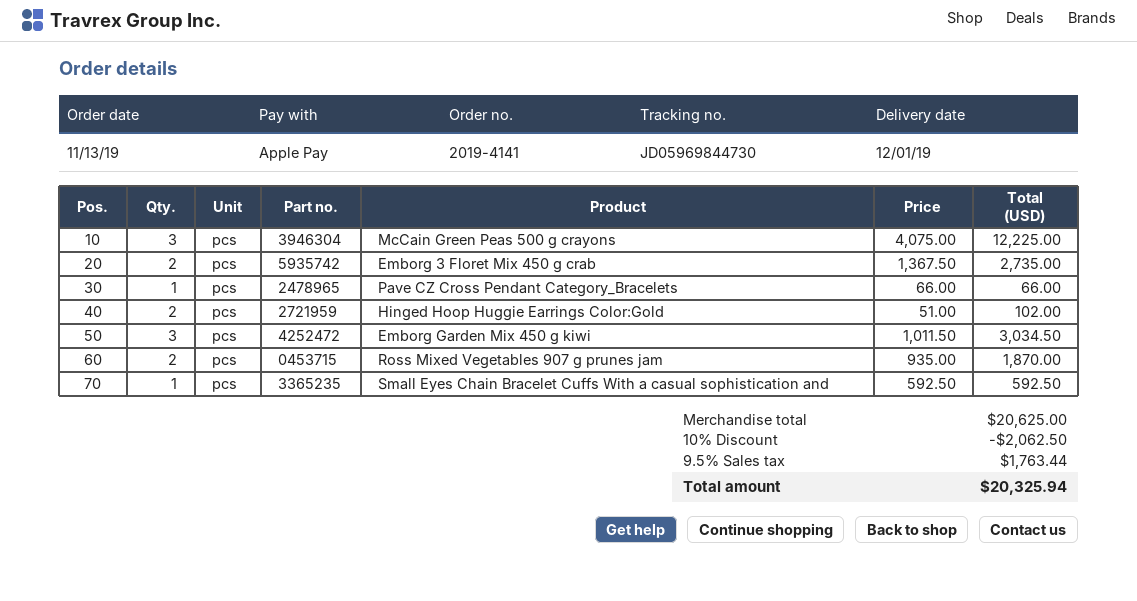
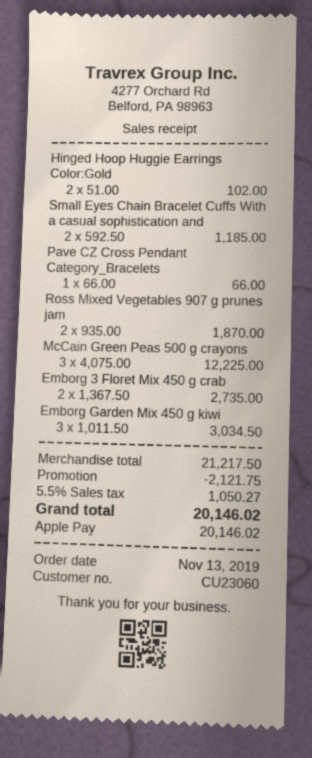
Small Eyes Chain Bracelet Cuffs With a casual sophistication and: 1 x 592.50 = 592.50 -> 2 x 592.50 = 1185.00
subtotal: 20625.00 -> 21217.50
discount: 2062.50 -> 2121.75
tax: 9.5% = 1763.44 -> 5.5% = 1050.27
total: 20325.94 -> 20146.02

